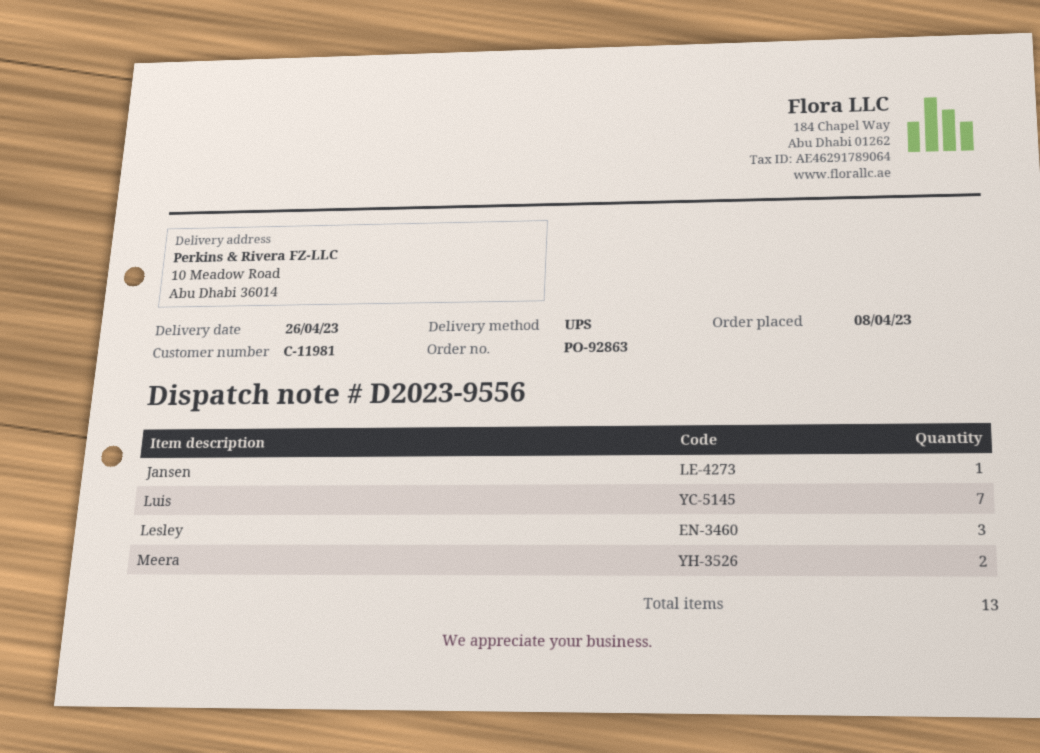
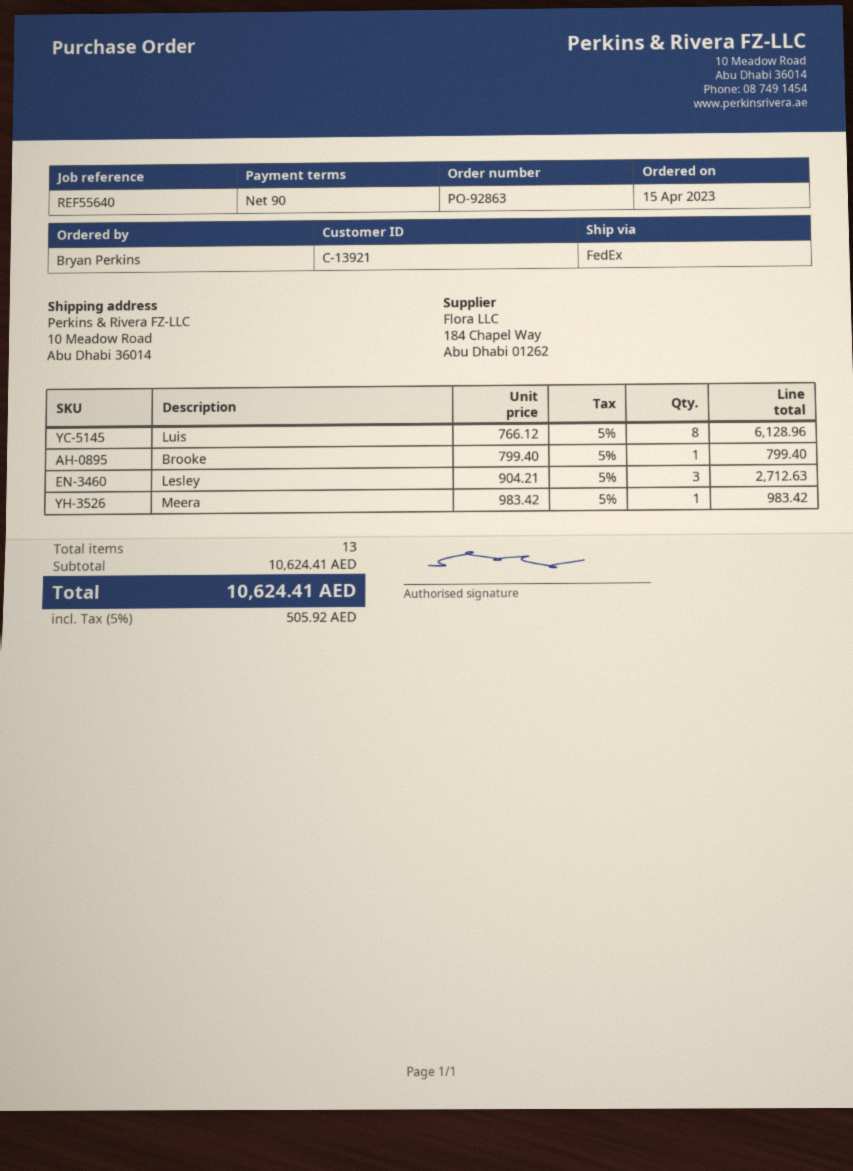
order date: 2023-04-08 -> 2023-04-15
customer number: C-11981 -> C-13921
shipping method: UPS -> FedEx
Jansen: 1 -> none
Luis: 7 -> 8
Meera: 2 -> 1
Brooke: none -> 1

